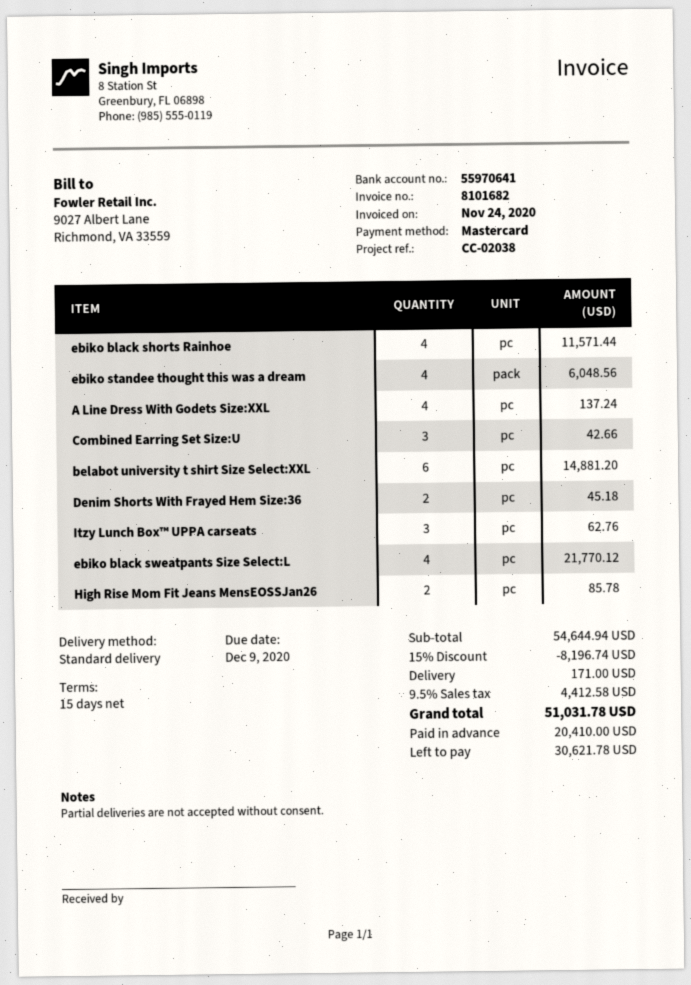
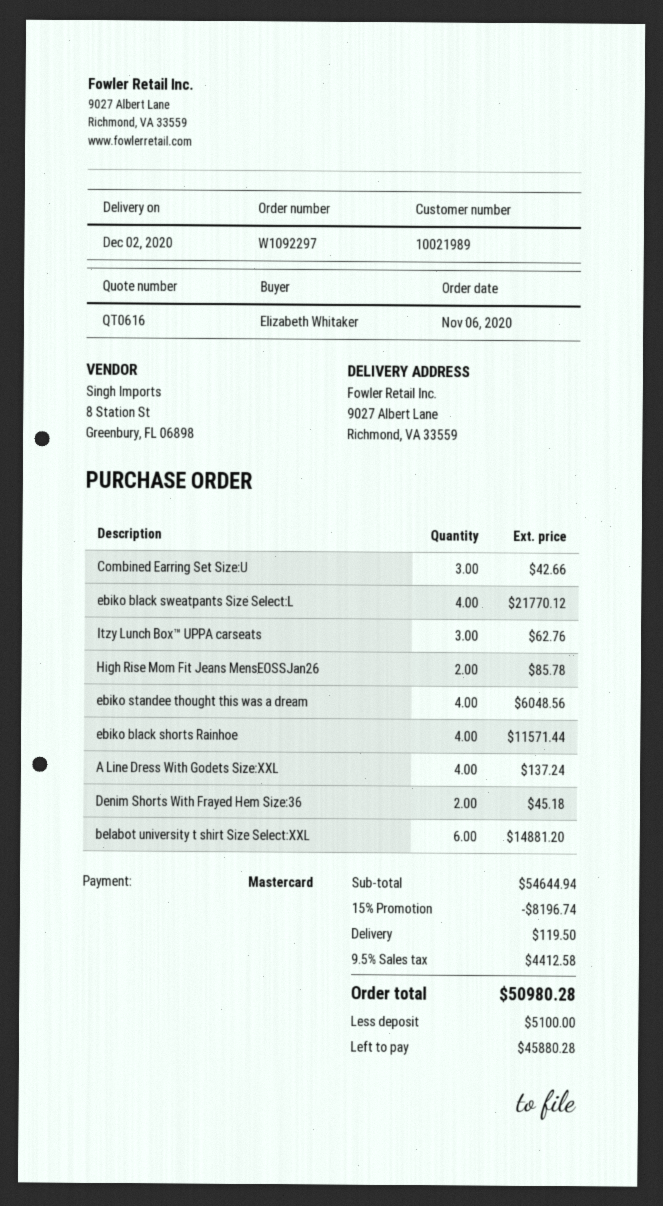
shipping: 171.00 -> 119.50
total: 51031.78 -> 50980.28
deposit: 20410.00 -> 5100.00
balance: 30621.78 -> 45880.28

